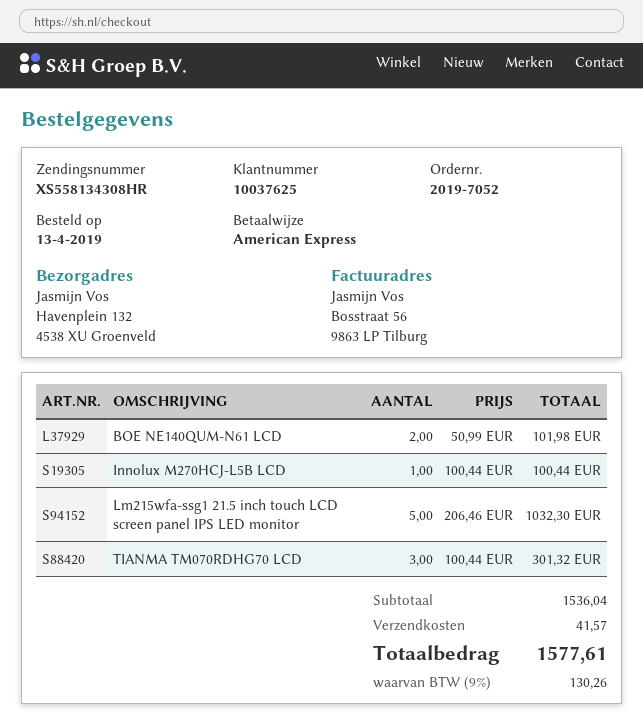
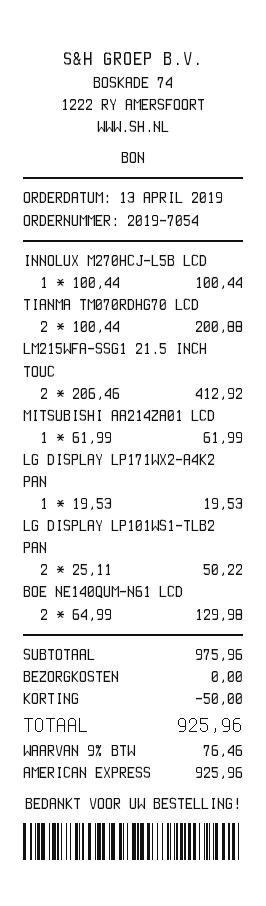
order number: 2019-7052 -> 2019-7054
BOE NE140QUM-N61 LCD: 2 x 50.99 = 101.98 -> 2 x 64.99 = 129.98
Lm215wfa-ssg1 21.5 inch touch LCD screen panel IPS LED monitor: 5 x 206.46 = 1032.30 -> 2 x 206.46 = 412.92
TIANMA TM070RDHG70 LCD: 3 x 100.44 = 301.32 -> 2 x 100.44 = 200.88
MITSUBISHI AA214ZA01 LCD: none -> 1 x 61.99 = 61.99
LG DISPLAY LP171WX2-A4K2 PAN: none -> 1 x 19.53 = 19.53
LG DISPLAY LP101WS1-TLB2 PAN: none -> 2 x 25.11 = 50.22
subtotal: 1536.04 -> 975.96
discount: none -> 50.00
shipping: 41.57 -> 0.00
tax: 9% = 130.26 -> 9% = 76.46
total: 1577.61 -> 925.96

